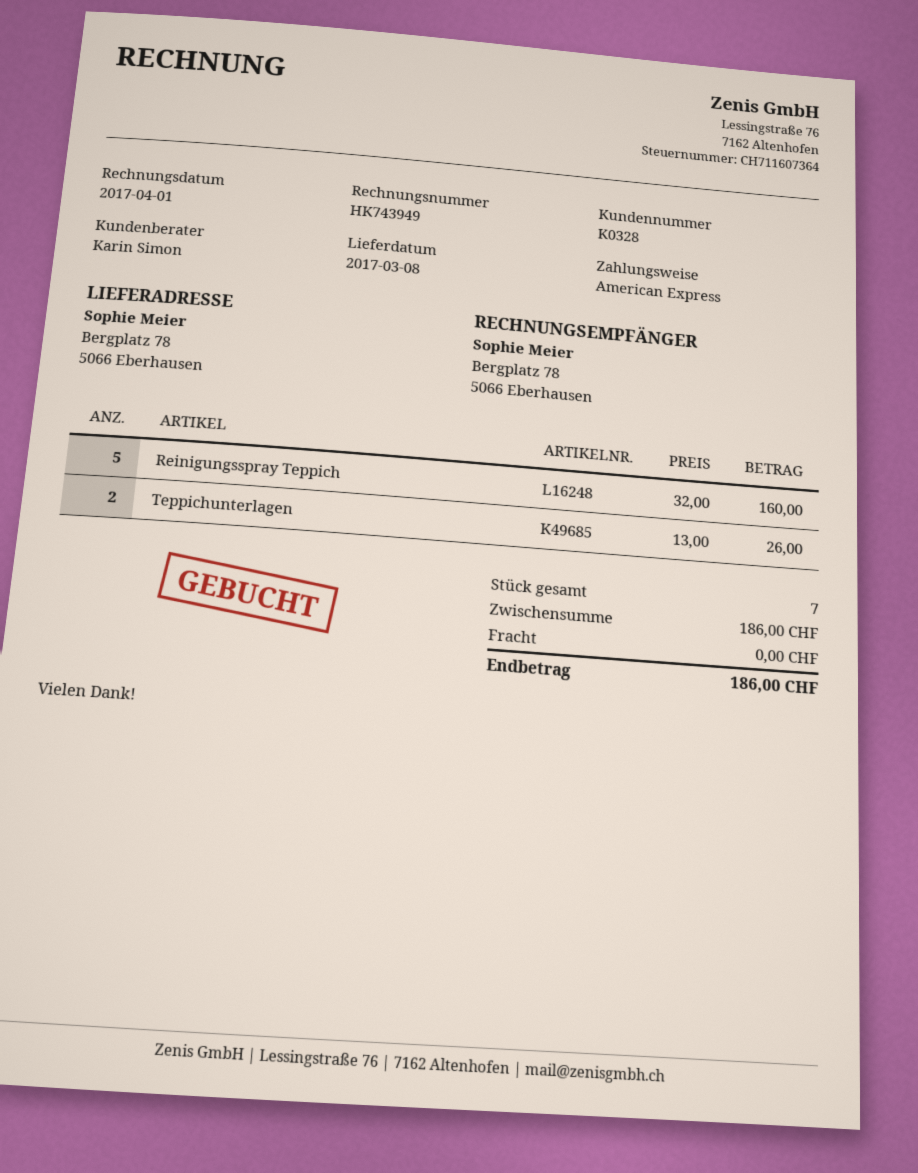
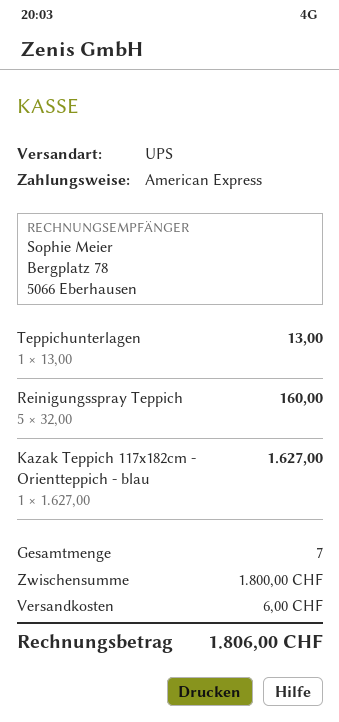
Teppichunterlagen: 2 x 13.00 = 26.00 -> 1 x 13.00 = 13.00
Kazak Teppich 117x182cm - Orientteppich - blau: none -> 1 x 1627.00 = 1627.00
subtotal: 186.00 -> 1800.00
shipping: 0.00 -> 6.00
total: 186.00 -> 1806.00

